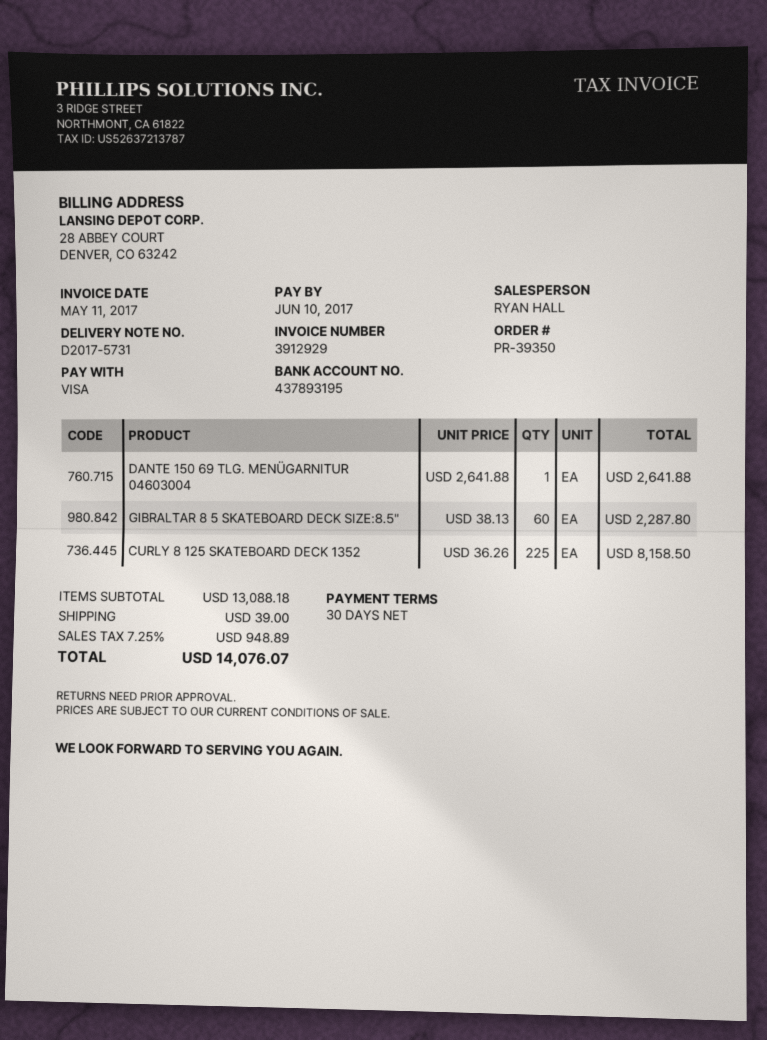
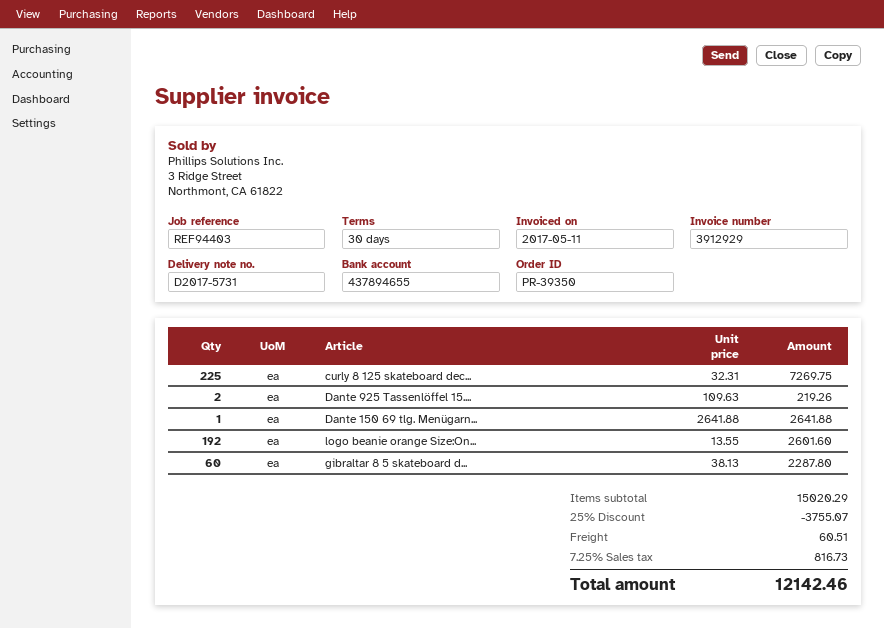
bank account: 437893195 -> 437894655
CURLY 8 125 SKATEBOARD DECK 1352: 225 x 36.26 = 8158.50 -> 225 x 32.31 = 7269.75
Dante 925 Tassenlöffel 15....: none -> 2 x 109.63 = 219.26
logo beanie orange Size:On...: none -> 192 x 13.55 = 2601.60
subtotal: 13088.18 -> 15020.29
discount: none -> 25% = 3755.07
shipping: 39.00 -> 60.51
tax: 7.25% = 948.89 -> 7.25% = 816.73
total: 14076.07 -> 12142.46

